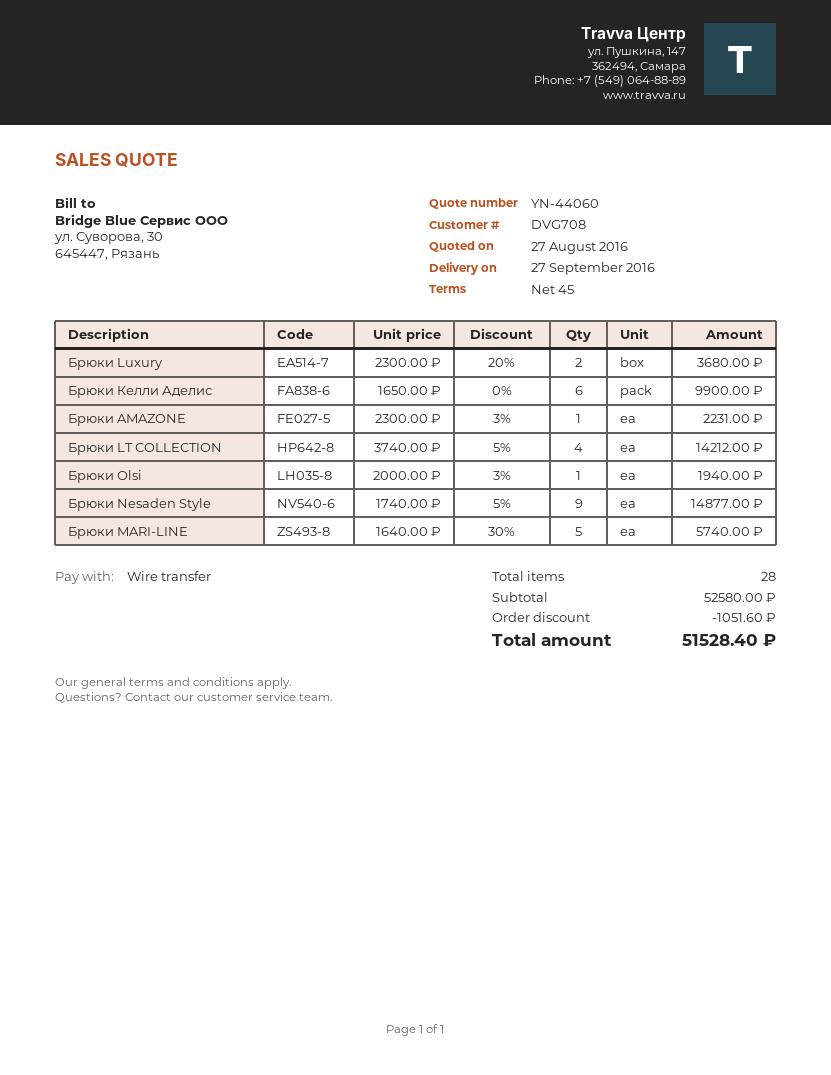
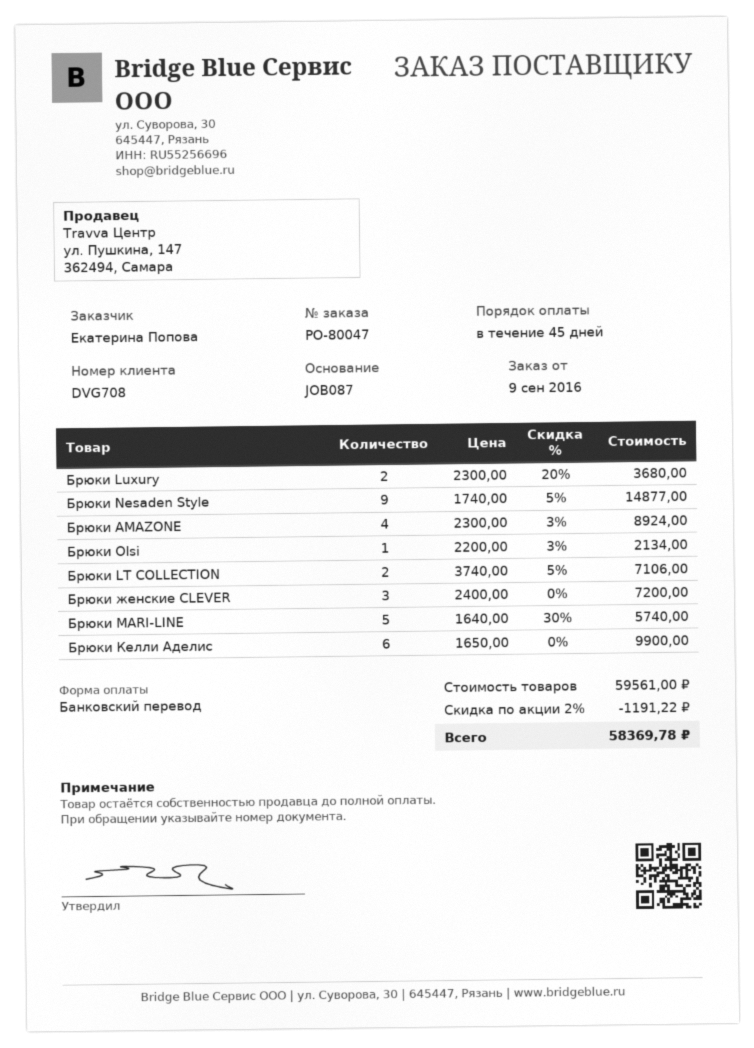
Брюки AMAZONE: 1 x 2300.00 - 3% = 2231.00 -> 4 x 2300.00 - 3% = 8924.00
Брюки LT COLLECTION: 4 x 3740.00 - 5% = 14212.00 -> 2 x 3740.00 - 5% = 7106.00
Брюки Olsi: 1 x 2000.00 - 3% = 1940.00 -> 1 x 2200.00 - 3% = 2134.00
Брюки женские CLEVER: none -> 3 x 2400.00 = 7200.00
subtotal: 52580.00 -> 59561.00
discount: 1051.60 -> 1191.22
total: 51528.40 -> 58369.78

